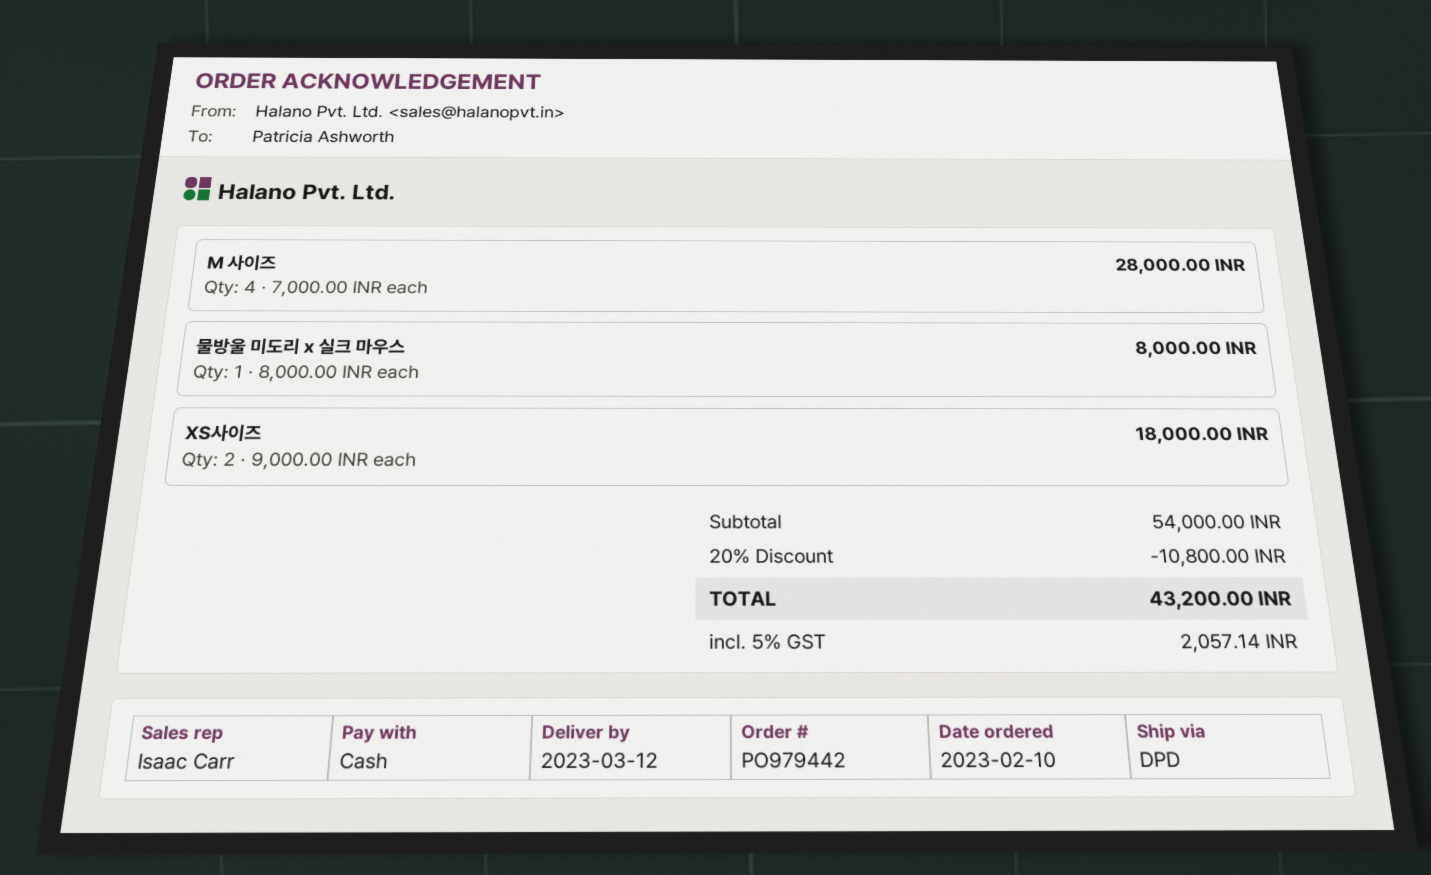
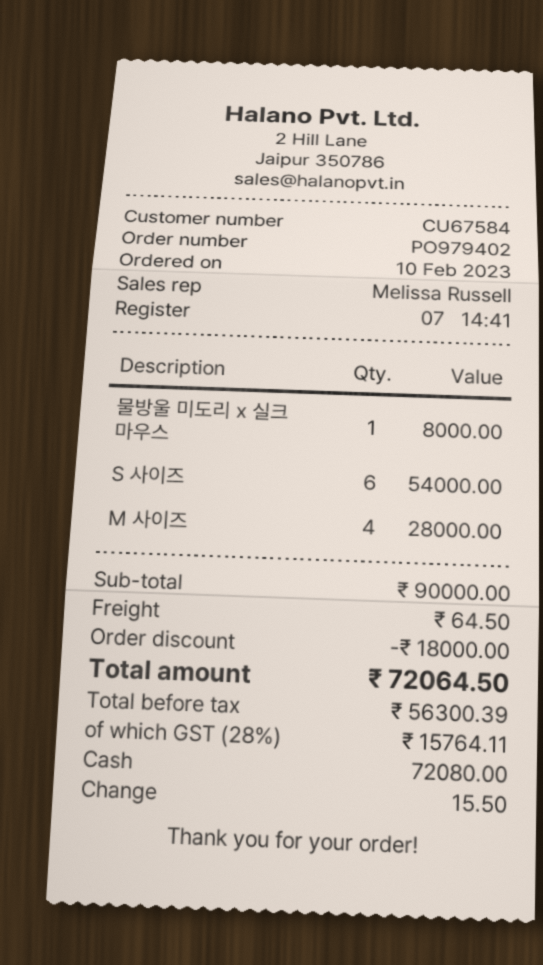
order number: PO979442 -> PO979402
sales rep: Isaac Carr -> Melissa Russell
XS사이즈: 2 for 18000.00 -> none
S 사이즈: none -> 6 for 54000.00
subtotal: 54000.00 -> 90000.00
discount: 10800.00 -> 18000.00
shipping: none -> 64.50
tax: 5% = 2057.14 -> 28% = 15764.11
total: 43200.00 -> 72064.50

